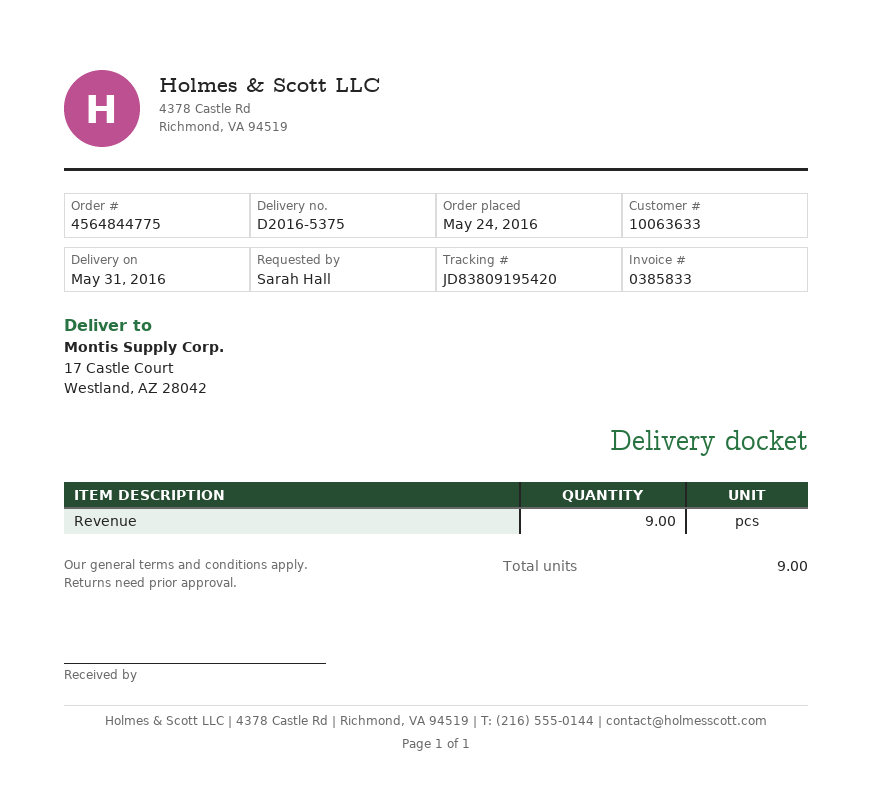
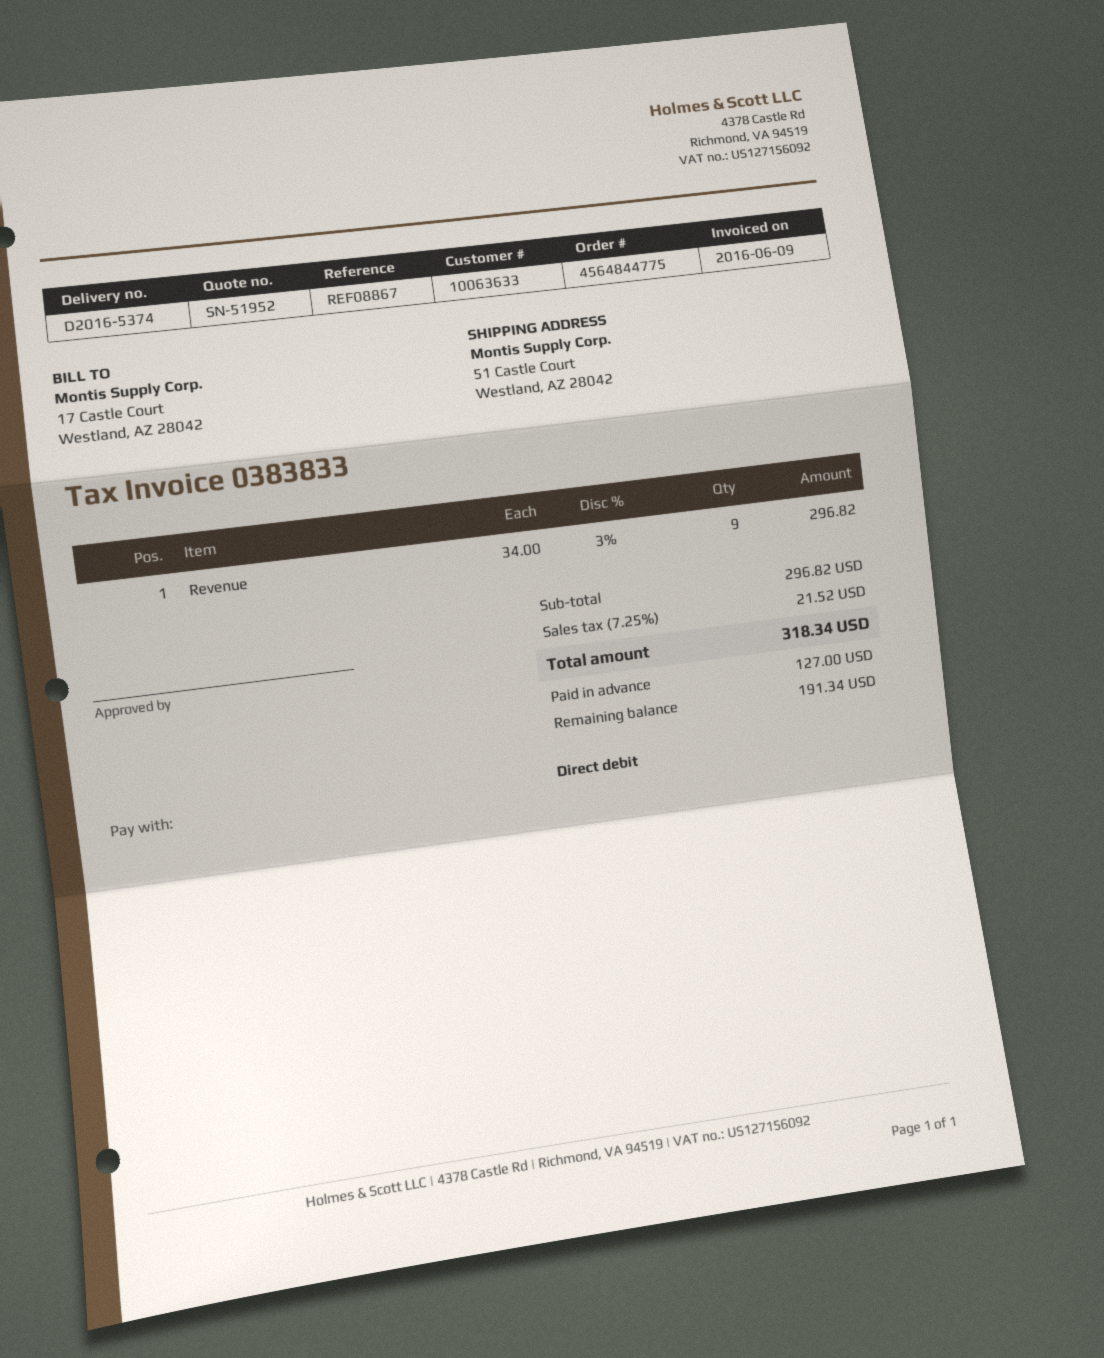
delivery note number: D2016-5375 -> D2016-5374
invoice number: 0385833 -> 0383833
ship to: 17 Castle Court, Westland, AZ 28042 -> 51 Castle Court, Westland, AZ 28042

